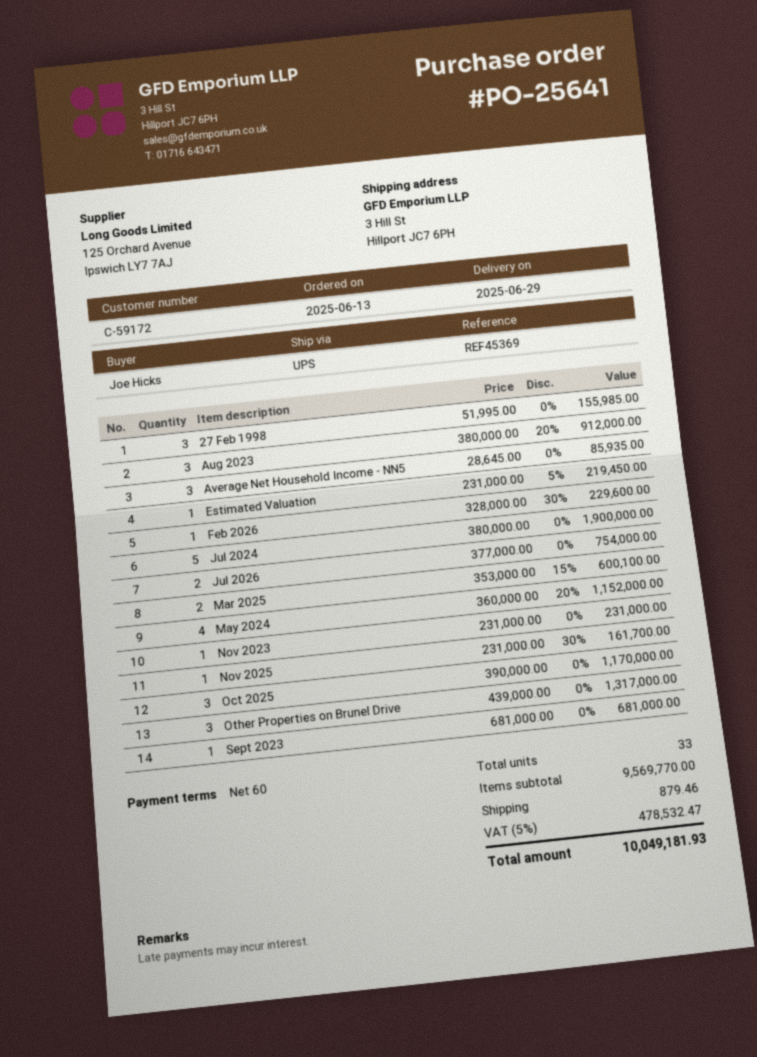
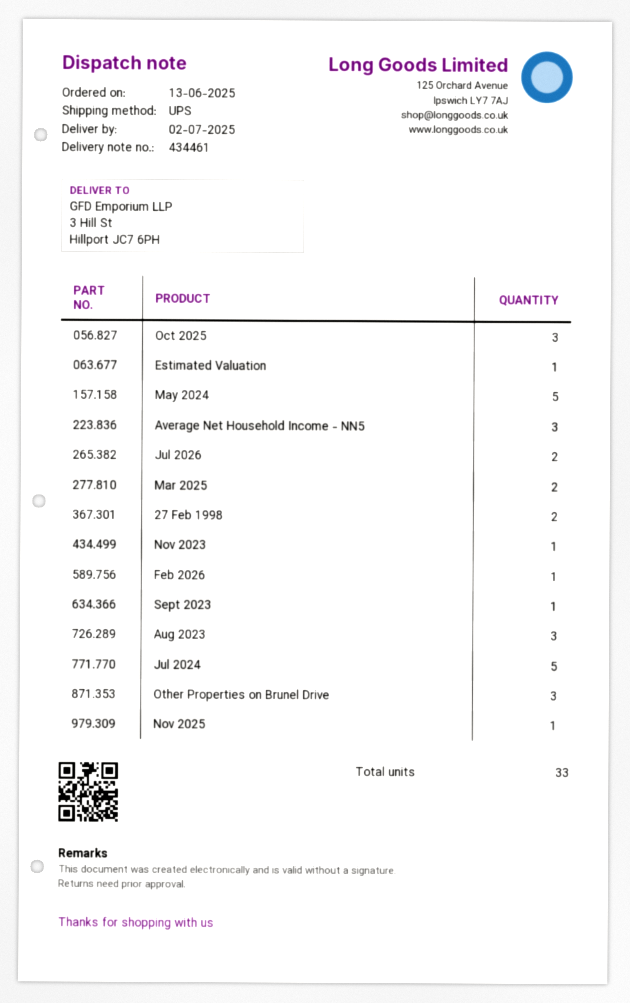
delivery date: 2025-06-29 -> 2025-07-02
27 Feb 1998: 3 -> 2
May 2024: 4 -> 5

